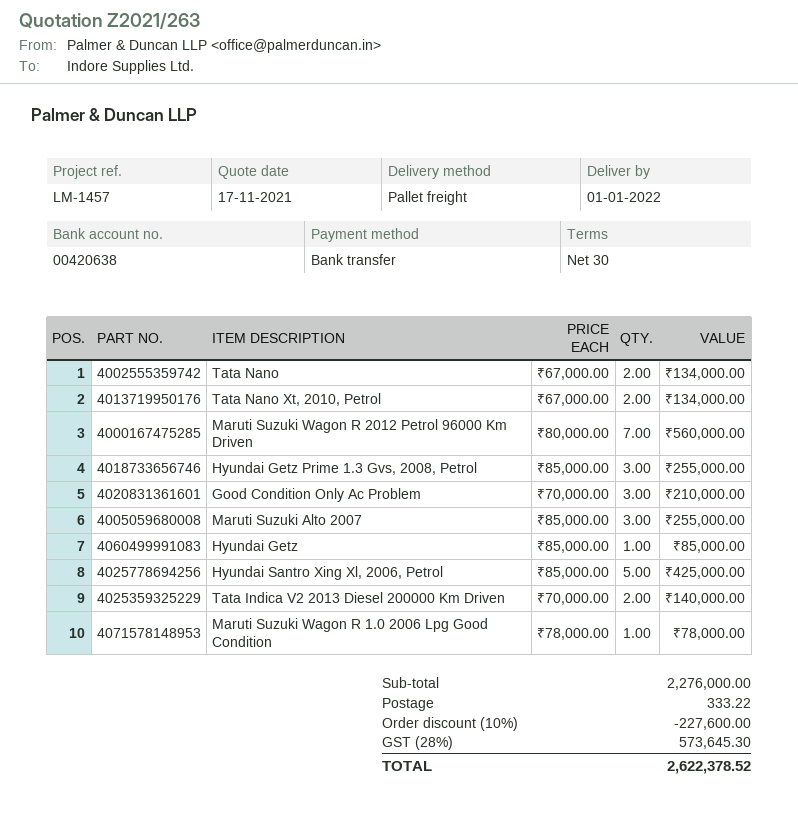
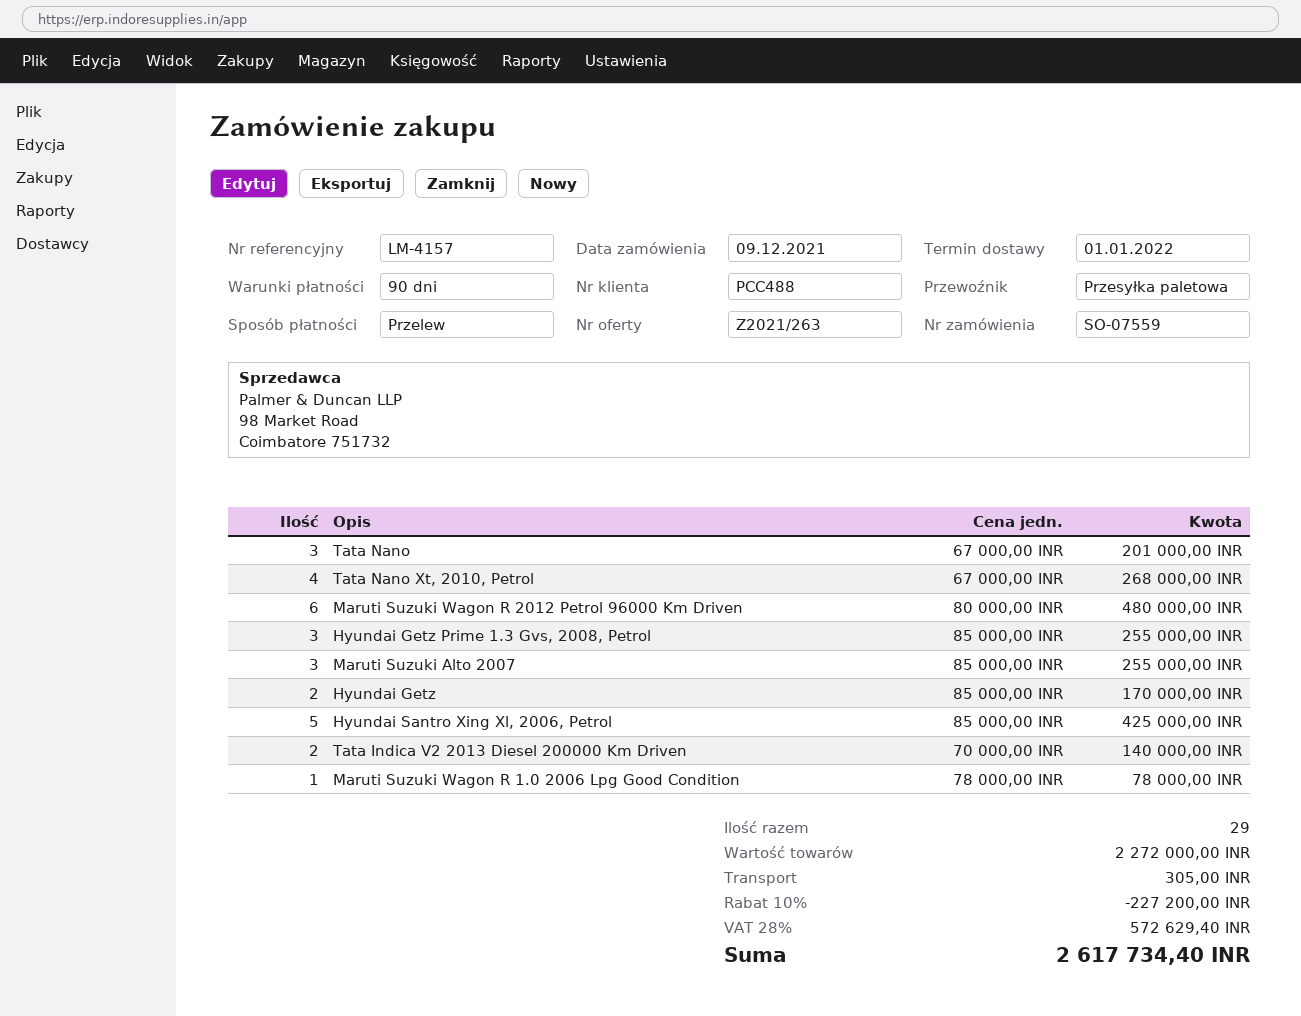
payment terms: 30 days -> 90 days
reference: LM-1457 -> LM-4157
Tata Nano: 2 x 67000.00 = 134000.00 -> 3 x 67000.00 = 201000.00
Tata Nano Xt, 2010, Petrol: 2 x 67000.00 = 134000.00 -> 4 x 67000.00 = 268000.00
Maruti Suzuki Wagon R 2012 Petrol 96000 Km Driven: 7 x 80000.00 = 560000.00 -> 6 x 80000.00 = 480000.00
Good Condition Only Ac Problem: 3 x 70000.00 = 210000.00 -> none
Hyundai Getz: 1 x 85000.00 = 85000.00 -> 2 x 85000.00 = 170000.00
subtotal: 2276000.00 -> 2272000.00
discount: 10% = 227600.00 -> 10% = 227200.00
shipping: 333.22 -> 305.00
tax: 28% = 573645.30 -> 28% = 572629.40
total: 2622378.52 -> 2617734.40

